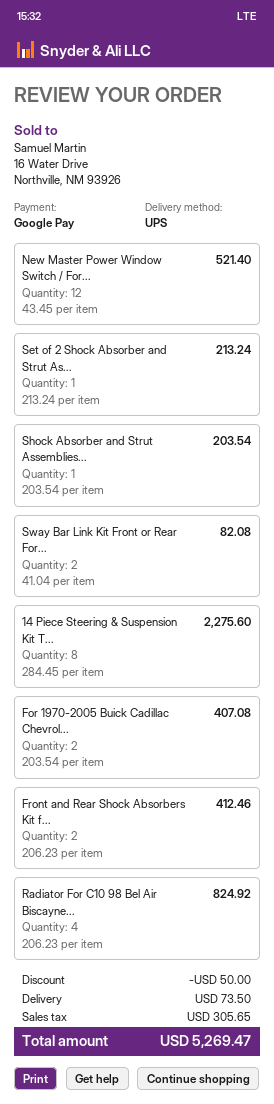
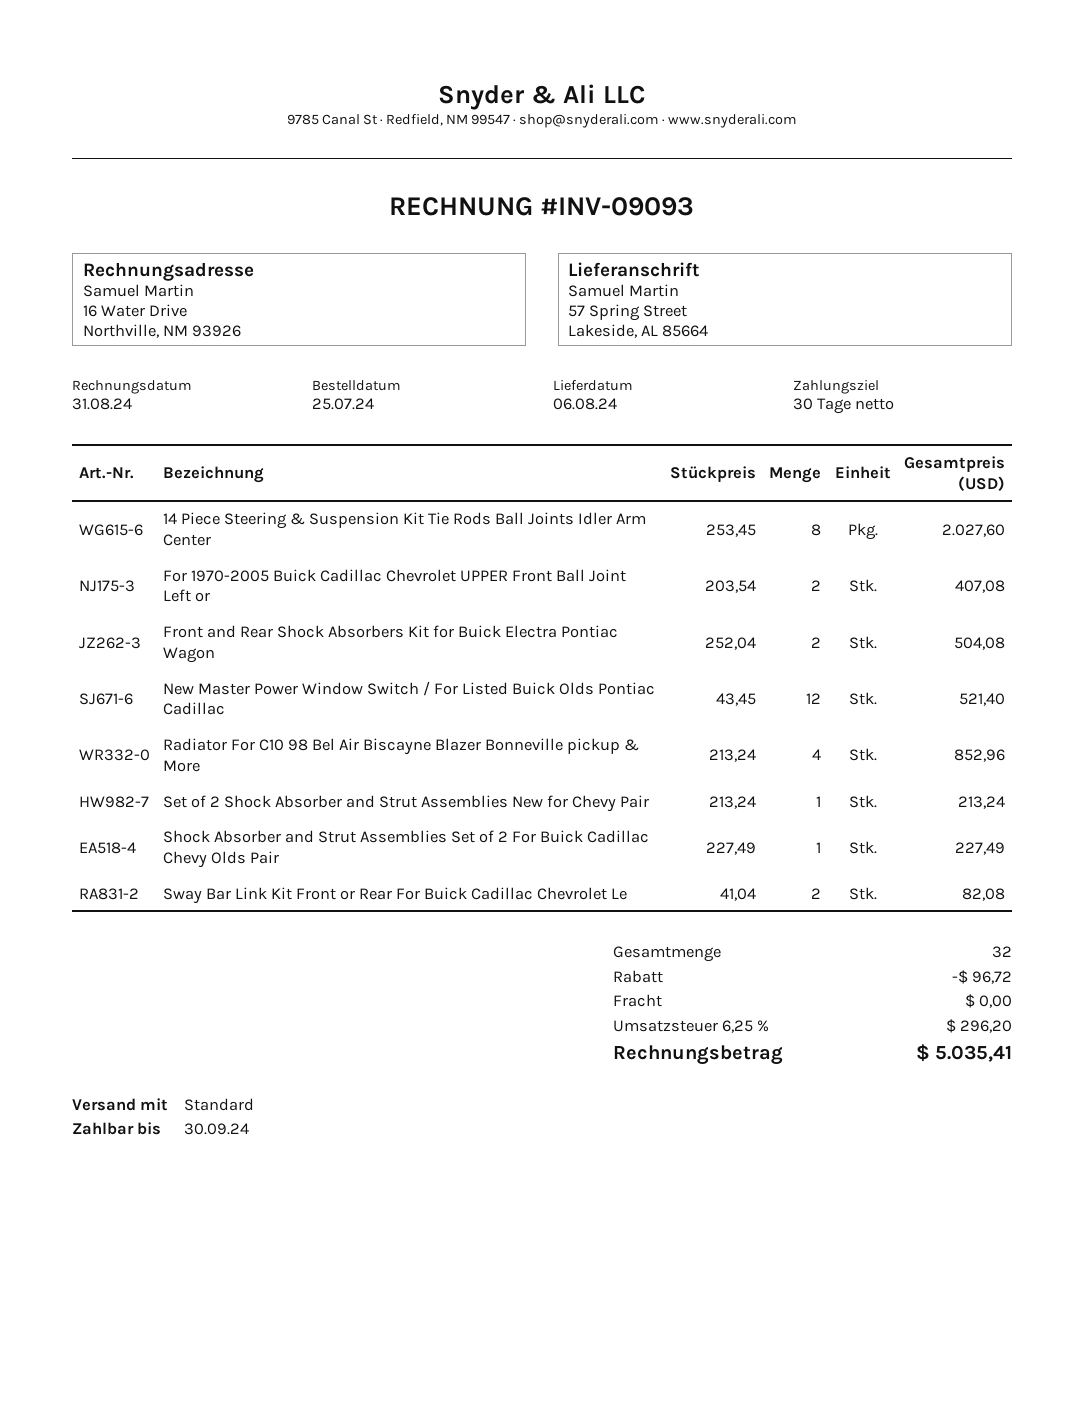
shipping method: UPS -> standard
Shock Absorber and Strut Assemblies...: 1 x 203.54 = 203.54 -> 1 x 227.49 = 227.49
14 Piece Steering & Suspension Kit T...: 8 x 284.45 = 2275.60 -> 8 x 253.45 = 2027.60
Front and Rear Shock Absorbers Kit f...: 2 x 206.23 = 412.46 -> 2 x 252.04 = 504.08
Radiator For C10 98 Bel Air Biscayne...: 4 x 206.23 = 824.92 -> 4 x 213.24 = 852.96
discount: 50.00 -> 96.72
shipping: 73.50 -> 0.00
tax: 305.65 -> 296.20
total: 5269.47 -> 5035.41

